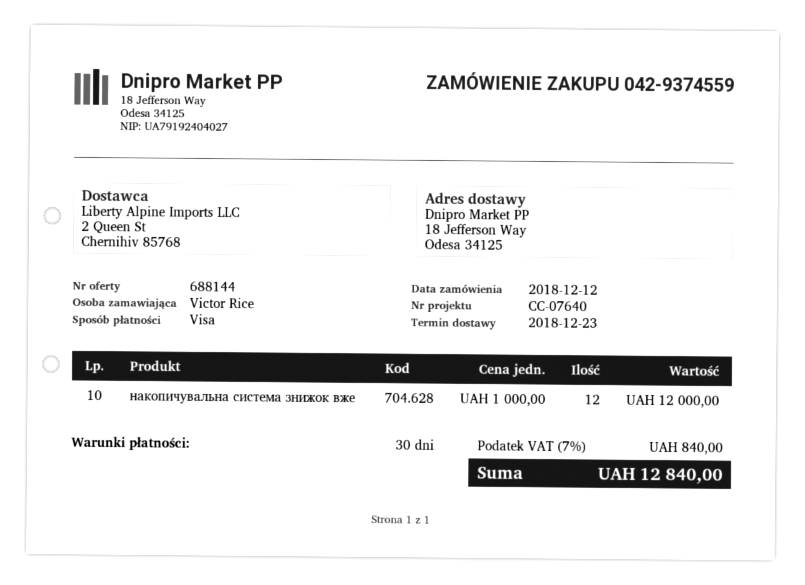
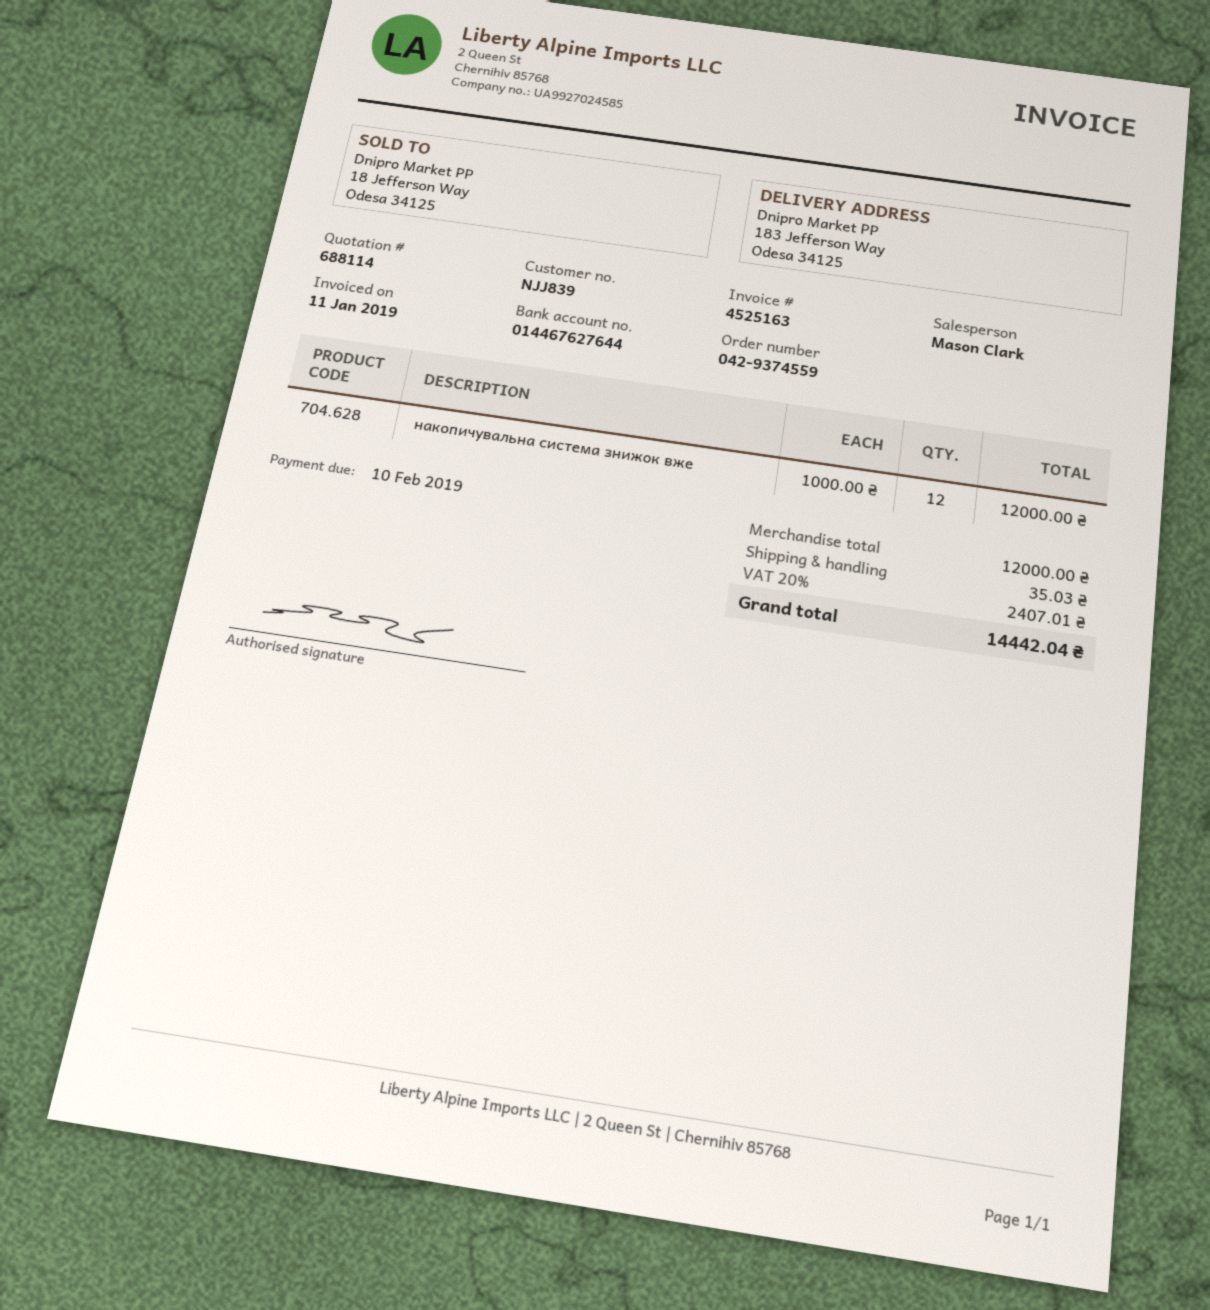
quote number: 688144 -> 688114
ship to: 18 Jefferson Way, Odesa 34125 -> 183 Jefferson Way, Odesa 34125
shipping: none -> 35.03
tax: 7% = 840.00 -> 20% = 2407.01
total: 12840.00 -> 14442.04

